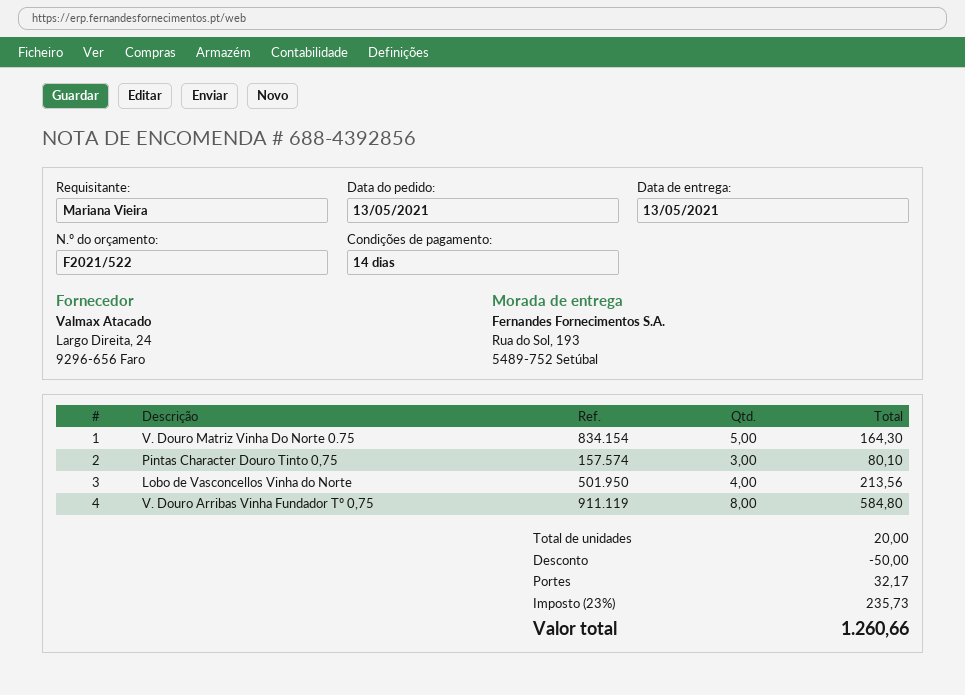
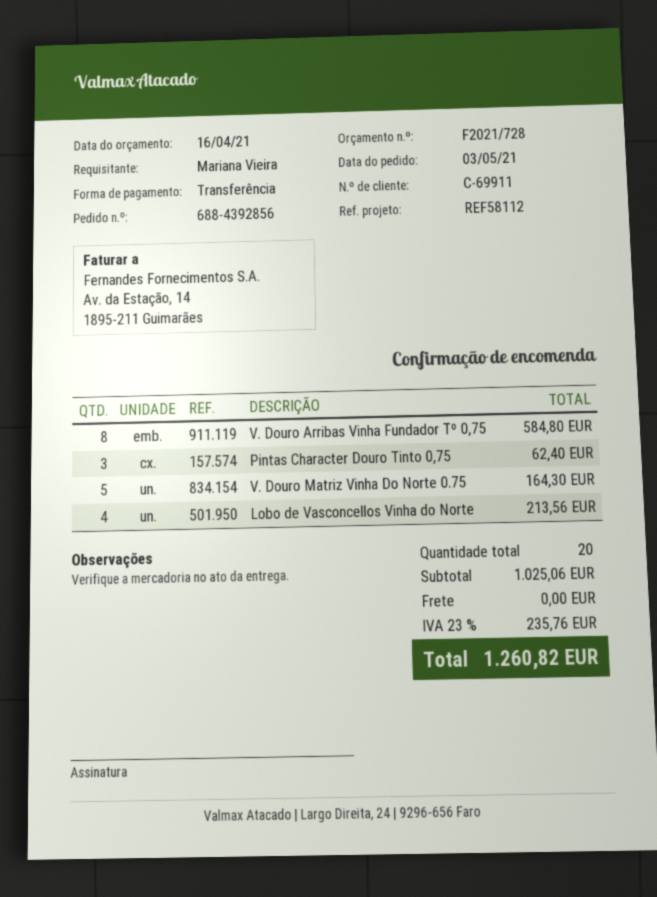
quote number: F2021/522 -> F2021/728
order date: 2021-05-13 -> 2021-05-03
Pintas Character Douro Tinto 0,75: 3 for 80.10 -> 3 for 62.40
discount: 50.00 -> none
shipping: 32.17 -> 0.00
tax: 23% = 235.73 -> 23% = 235.76
total: 1260.66 -> 1260.82

